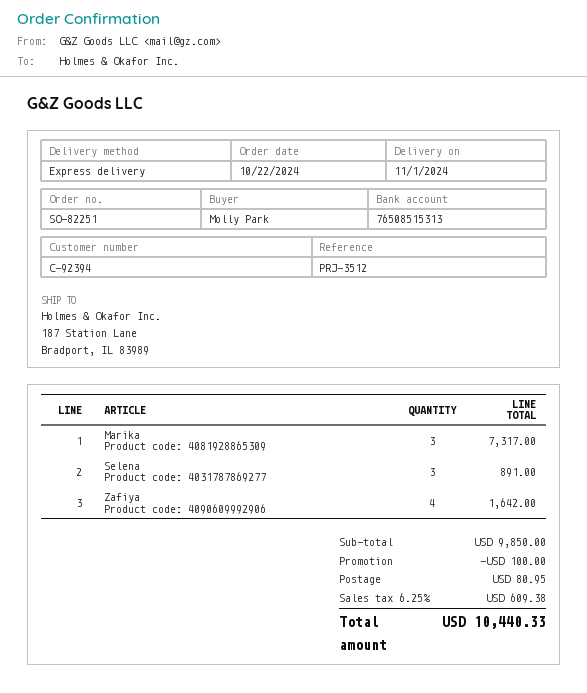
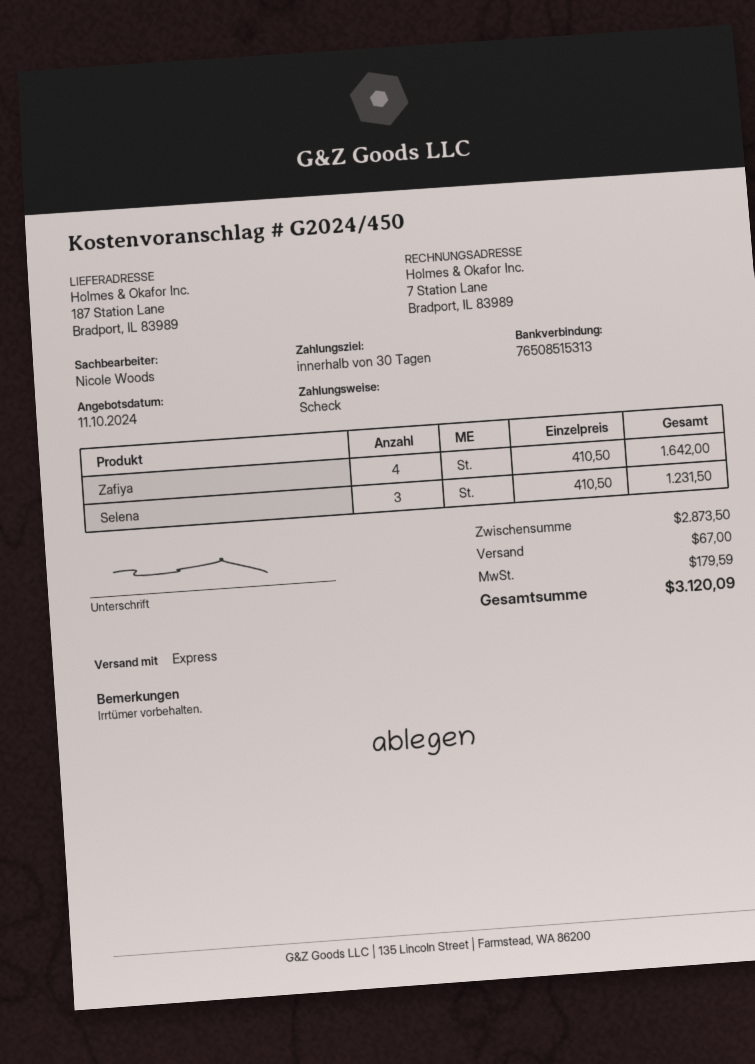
Marika: 3 for 7317.00 -> none
Selena: 3 for 891.00 -> 3 for 1231.50
subtotal: 9850.00 -> 2873.50
discount: 100.00 -> none
shipping: 80.95 -> 67.00
tax: 609.38 -> 179.59
total: 10440.33 -> 3120.09

